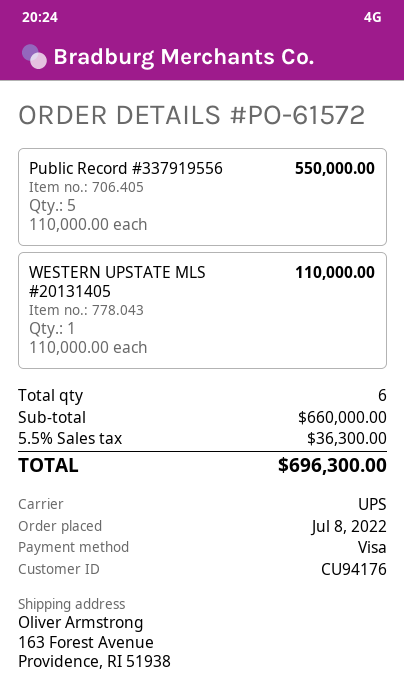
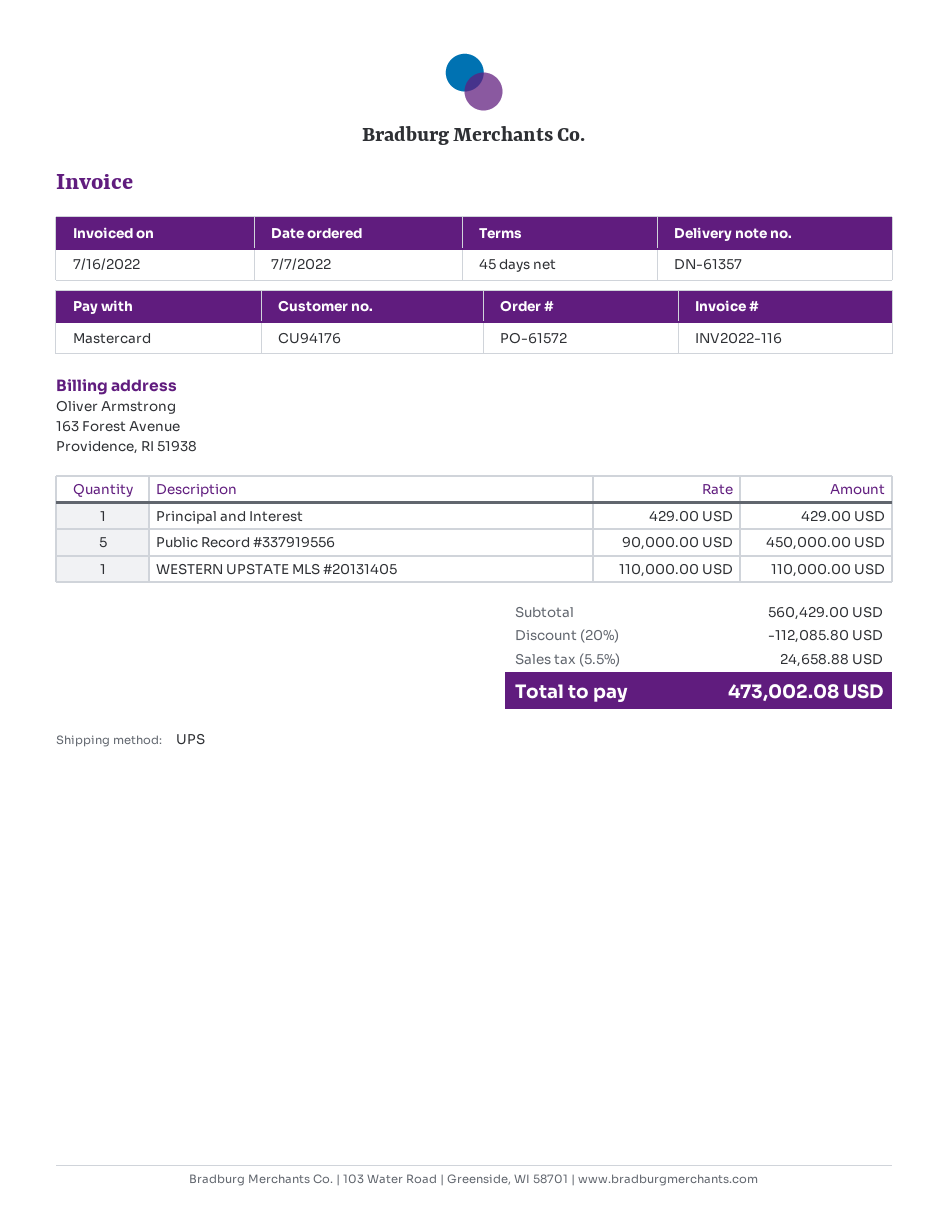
order date: 2022-07-08 -> 2022-07-07
payment method: Visa -> Mastercard
Public Record #337919556: 5 x 110000.00 = 550000.00 -> 5 x 90000.00 = 450000.00
Principal and Interest: none -> 1 x 429.00 = 429.00
subtotal: 660000.00 -> 560429.00
discount: none -> 20% = 112085.80
tax: 5.5% = 36300.00 -> 5.5% = 24658.88
total: 696300.00 -> 473002.08

